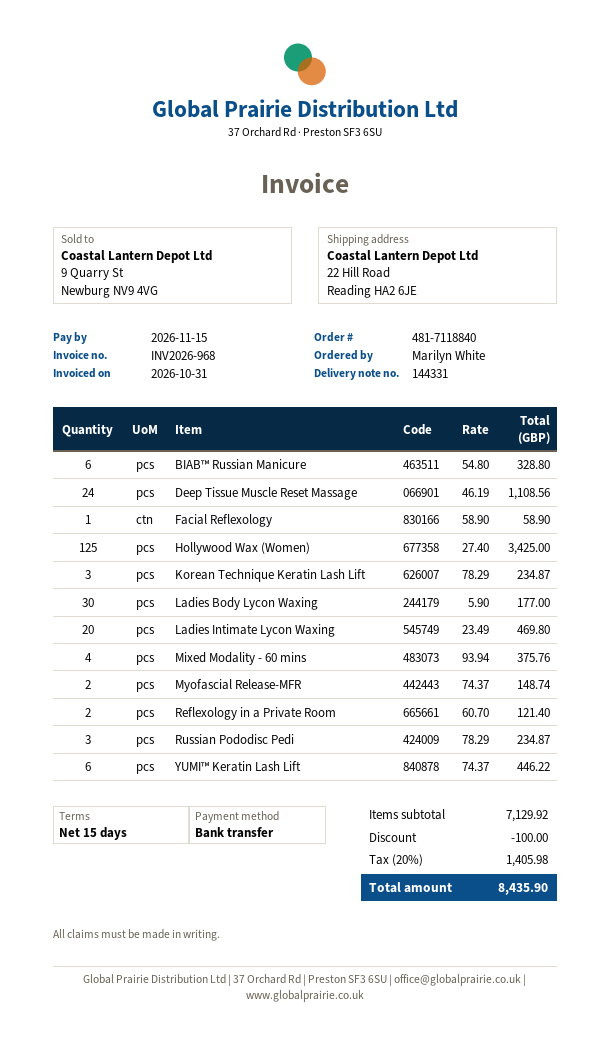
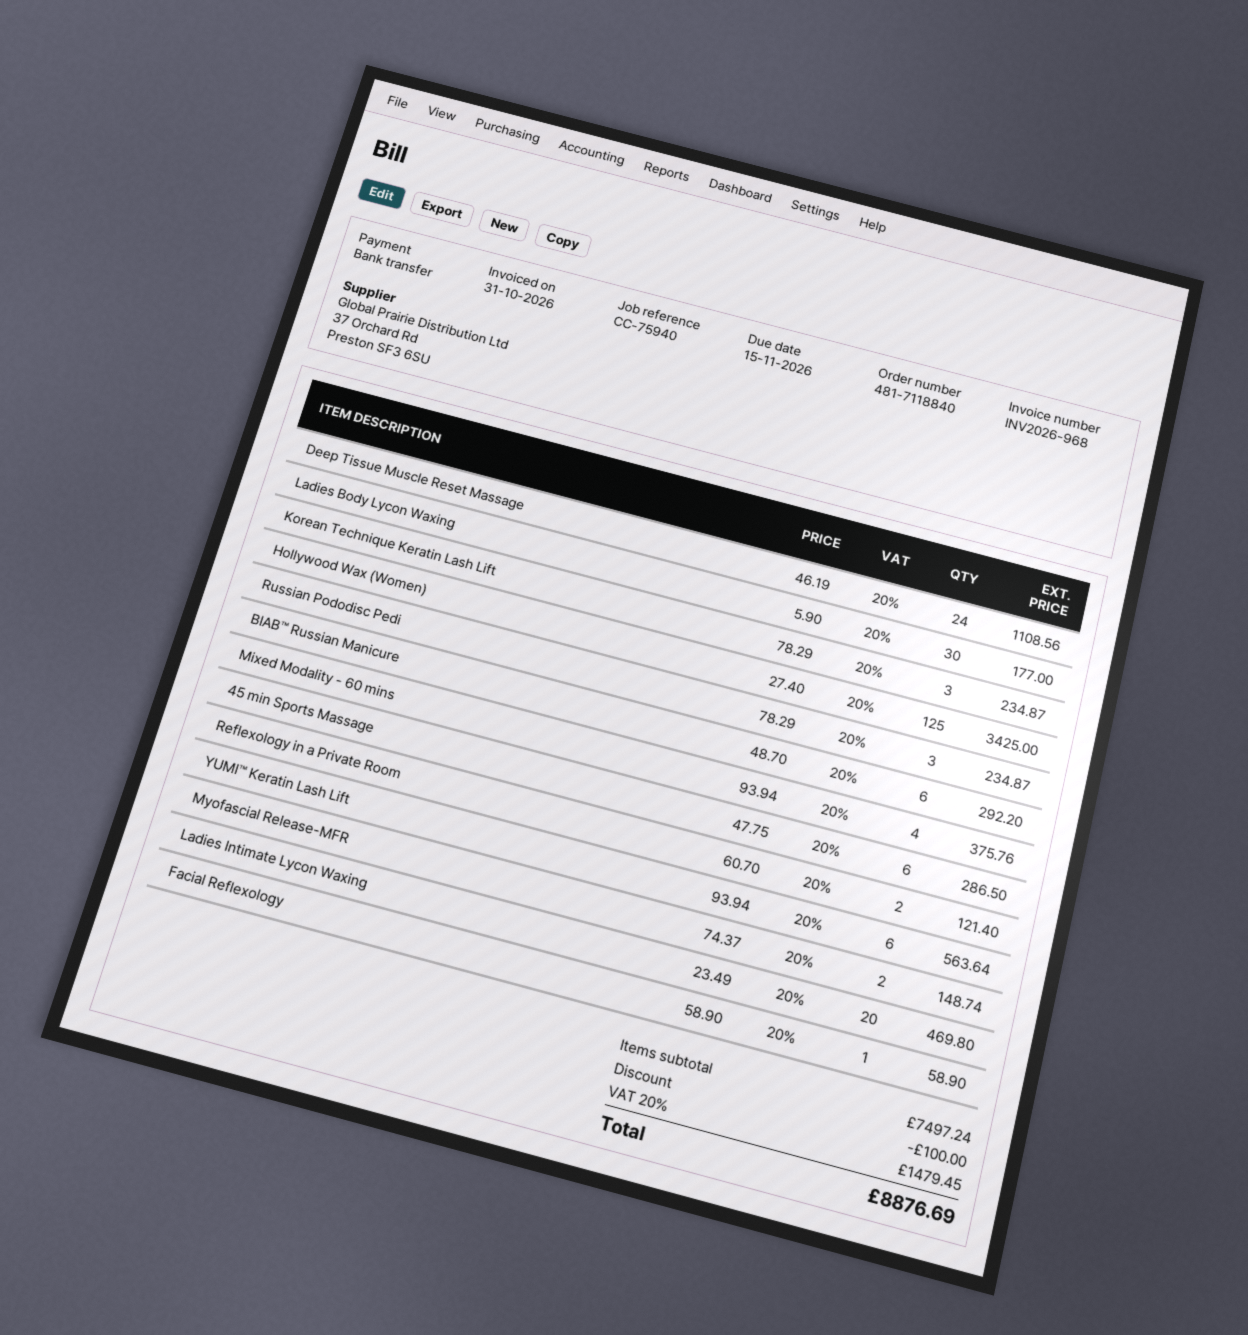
BIAB™ Russian Manicure: 6 x 54.80 = 328.80 -> 6 x 48.70 = 292.20
YUMI™ Keratin Lash Lift: 6 x 74.37 = 446.22 -> 6 x 93.94 = 563.64
45 min Sports Massage: none -> 6 x 47.75 = 286.50
subtotal: 7129.92 -> 7497.24
tax: 20% = 1405.98 -> 20% = 1479.45
total: 8435.90 -> 8876.69

